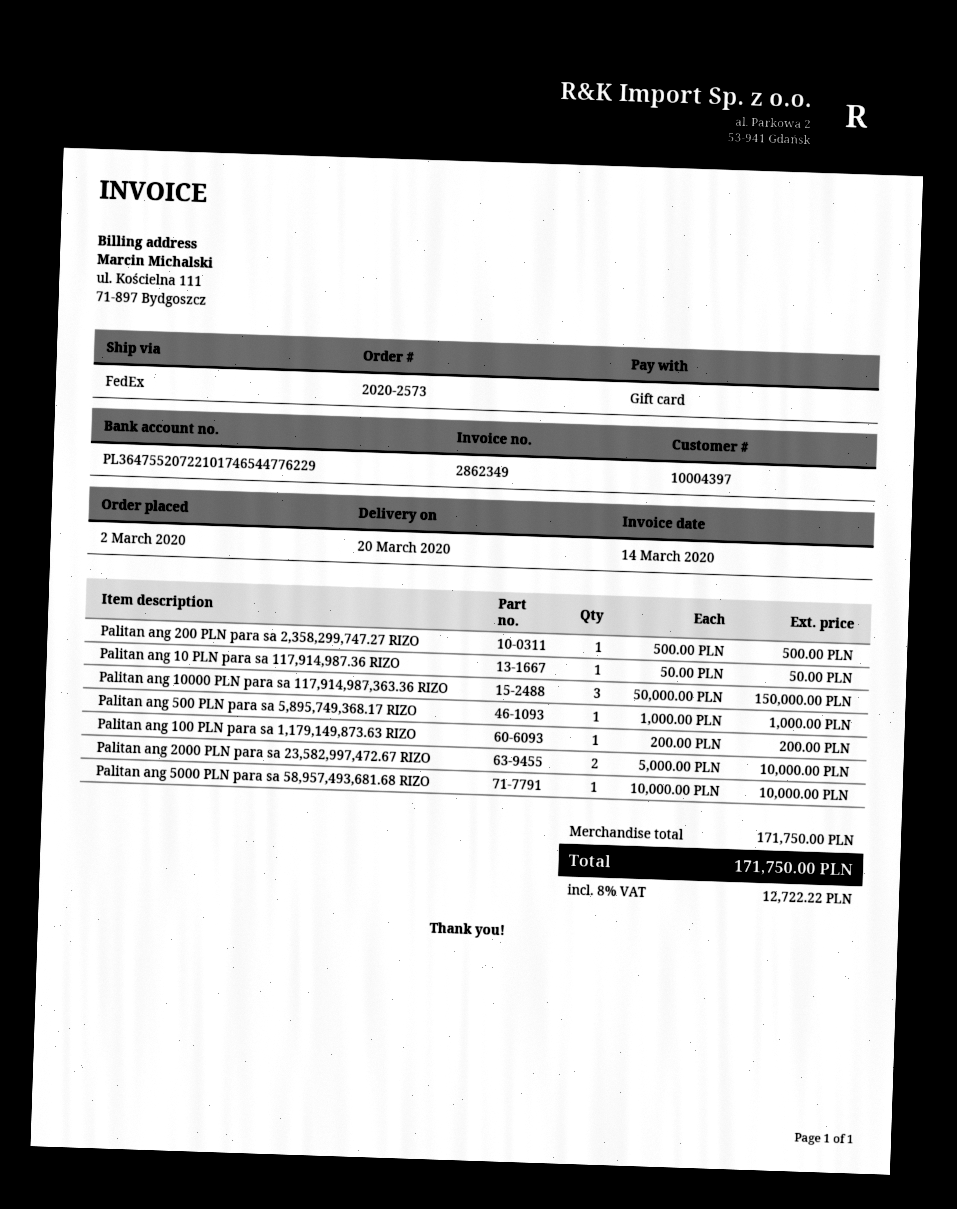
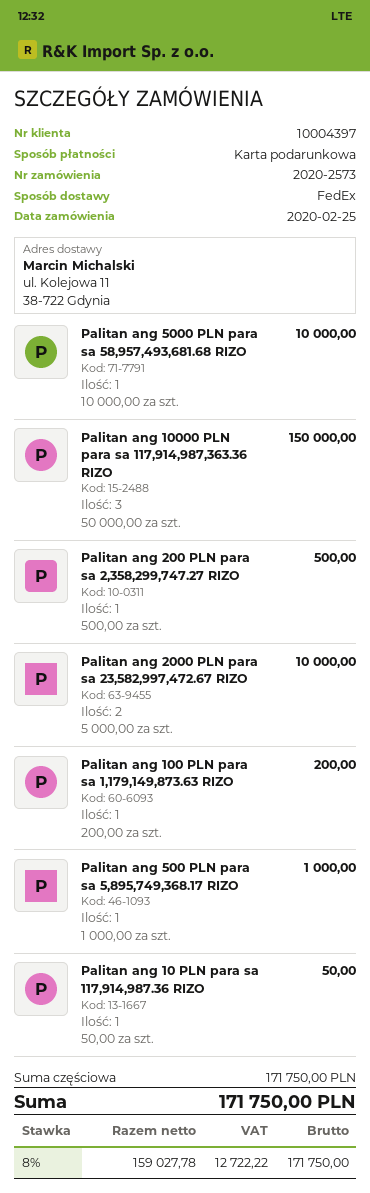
order date: 2020-03-02 -> 2020-02-25

